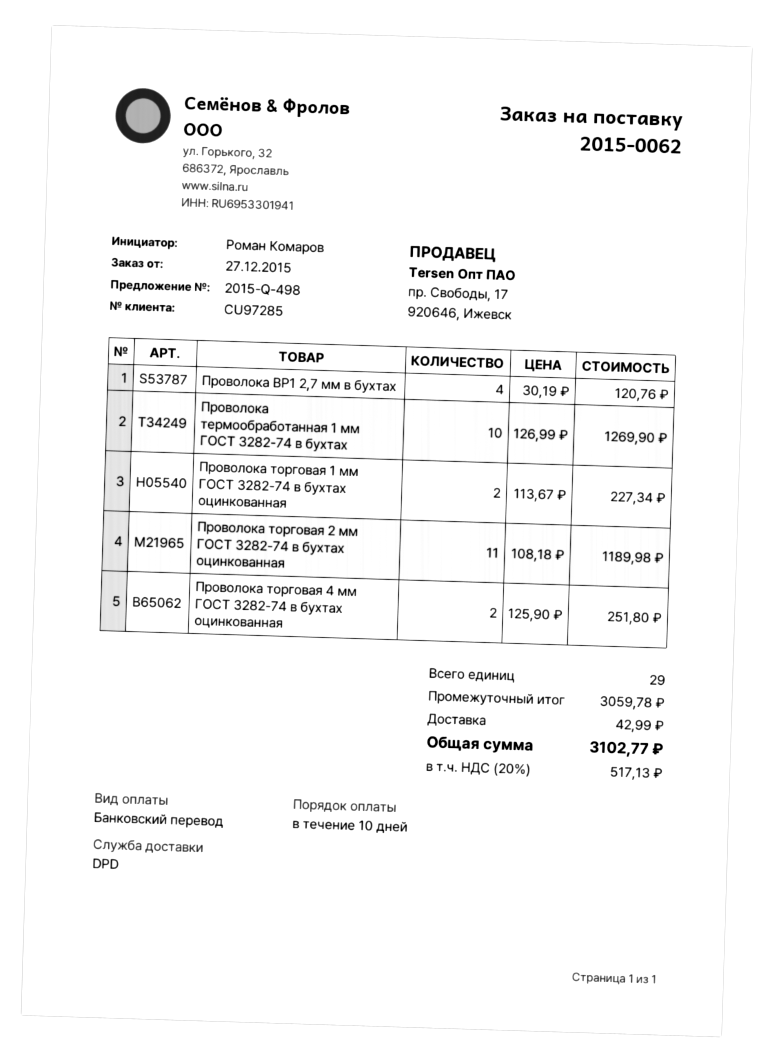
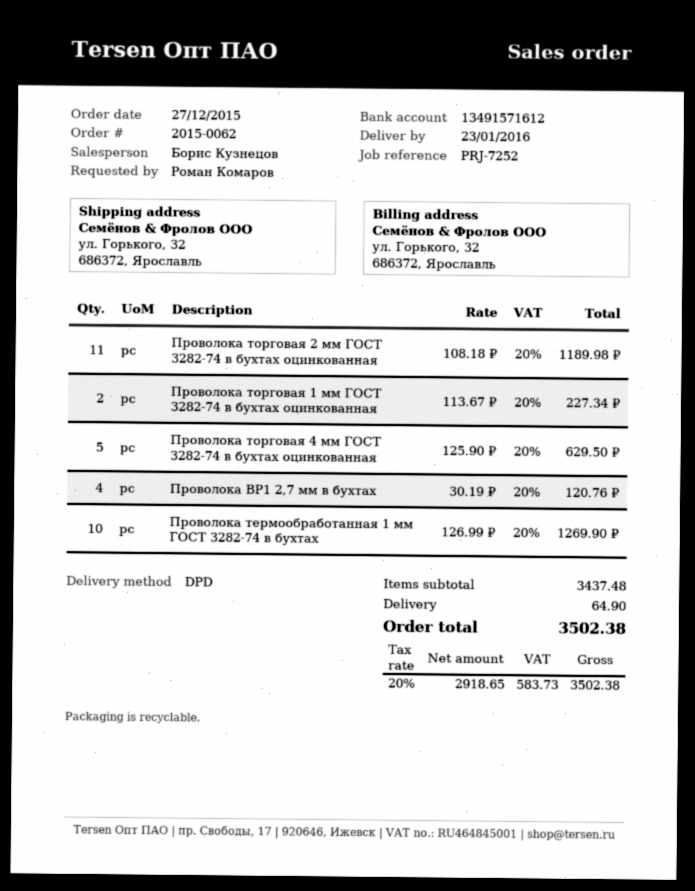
Проволока торговая 4 мм ГОСТ 3282-74 в бухтах оцинкованная: 2 x 125.90 = 251.80 -> 5 x 125.90 = 629.50
subtotal: 3059.78 -> 3437.48
shipping: 42.99 -> 64.90
tax: 20% = 517.13 -> 20% = 583.73
total: 3102.77 -> 3502.38

